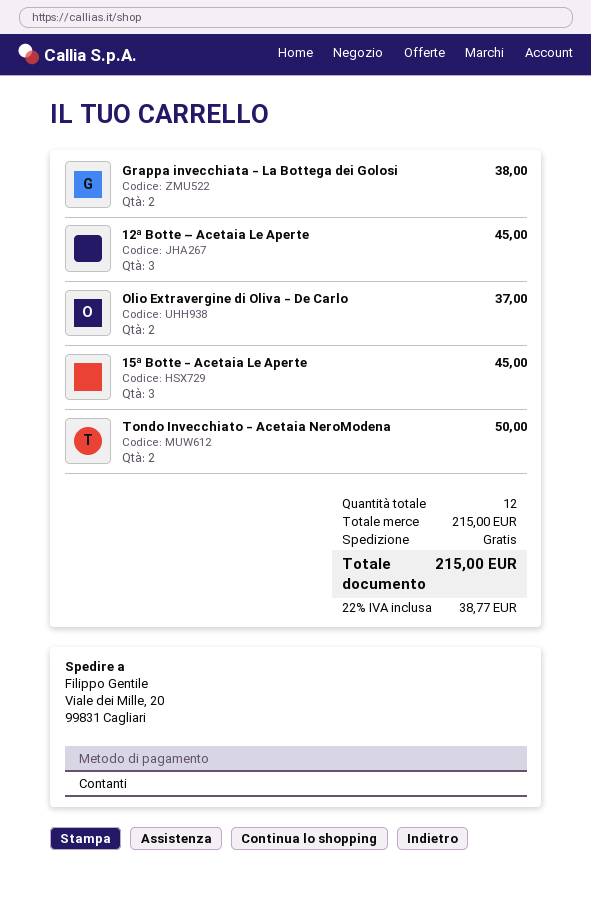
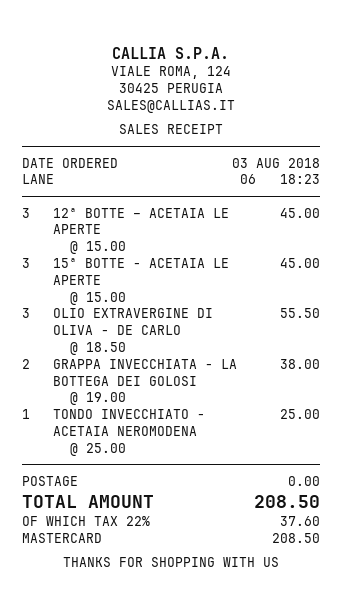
payment method: cash -> Mastercard
Olio Extravergine di Oliva - De Carlo: 2 for 37.00 -> 3 for 55.50
Tondo Invecchiato - Acetaia NeroModena: 2 for 50.00 -> 1 for 25.00
tax: 22% = 38.77 -> 22% = 37.60
total: 215.00 -> 208.50

